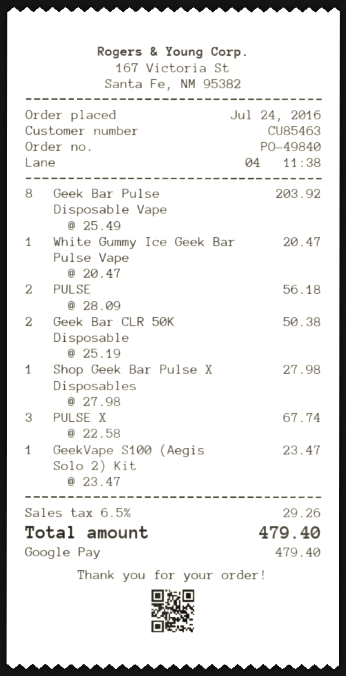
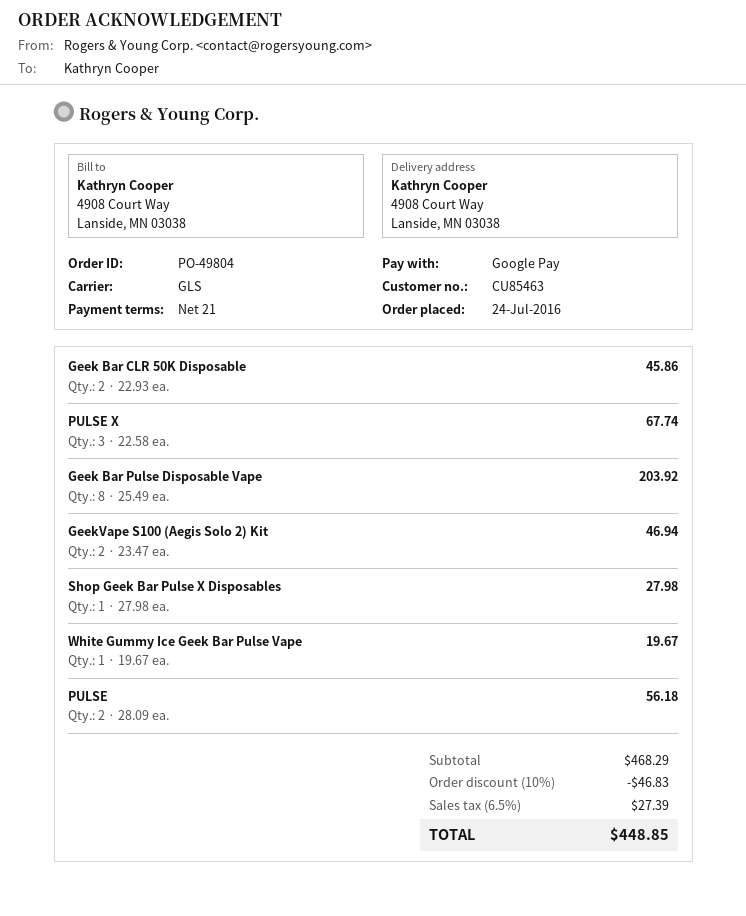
order number: PO-49840 -> PO-49804
White Gummy Ice Geek Bar Pulse Vape: 1 x 20.47 = 20.47 -> 1 x 19.67 = 19.67
Geek Bar CLR 50K Disposable: 2 x 25.19 = 50.38 -> 2 x 22.93 = 45.86
GeekVape S100 (Aegis Solo 2) Kit: 1 x 23.47 = 23.47 -> 2 x 23.47 = 46.94
discount: none -> 10% = 46.83
tax: 6.5% = 29.26 -> 6.5% = 27.39
total: 479.40 -> 448.85

